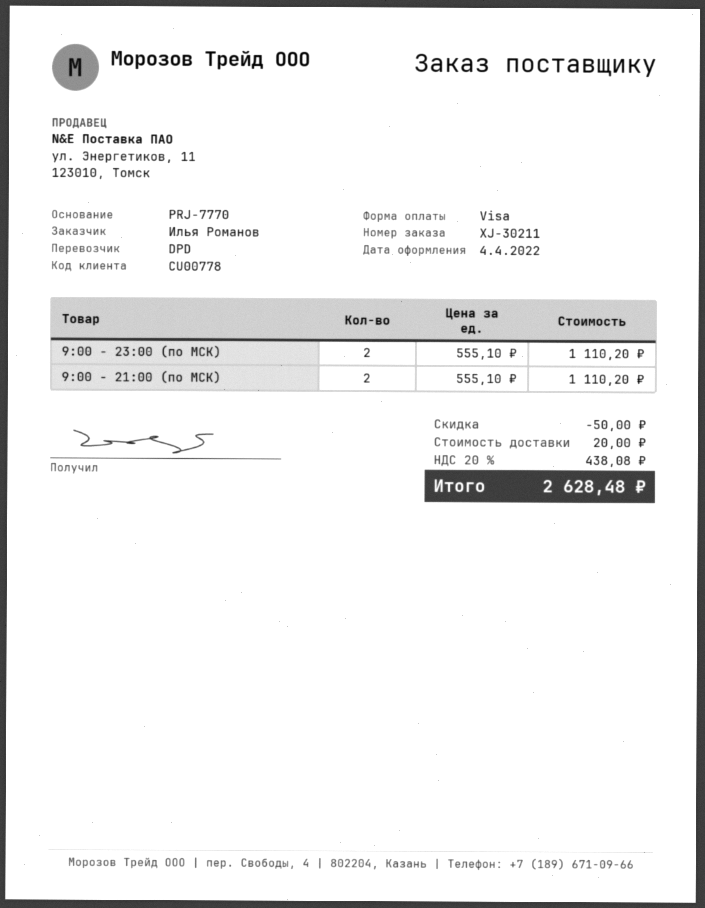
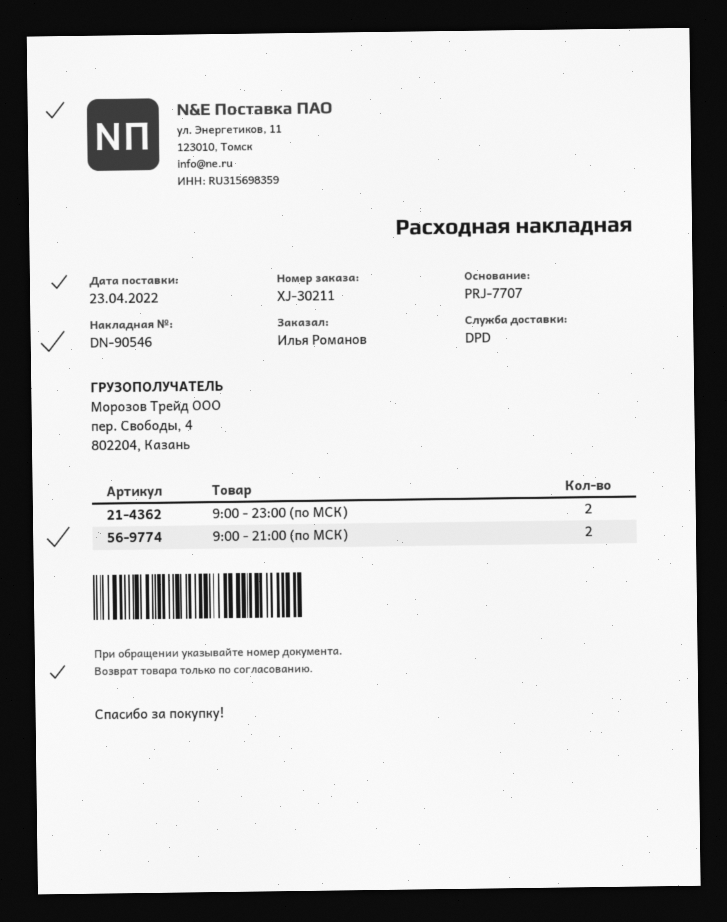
reference: PRJ-7770 -> PRJ-7707

